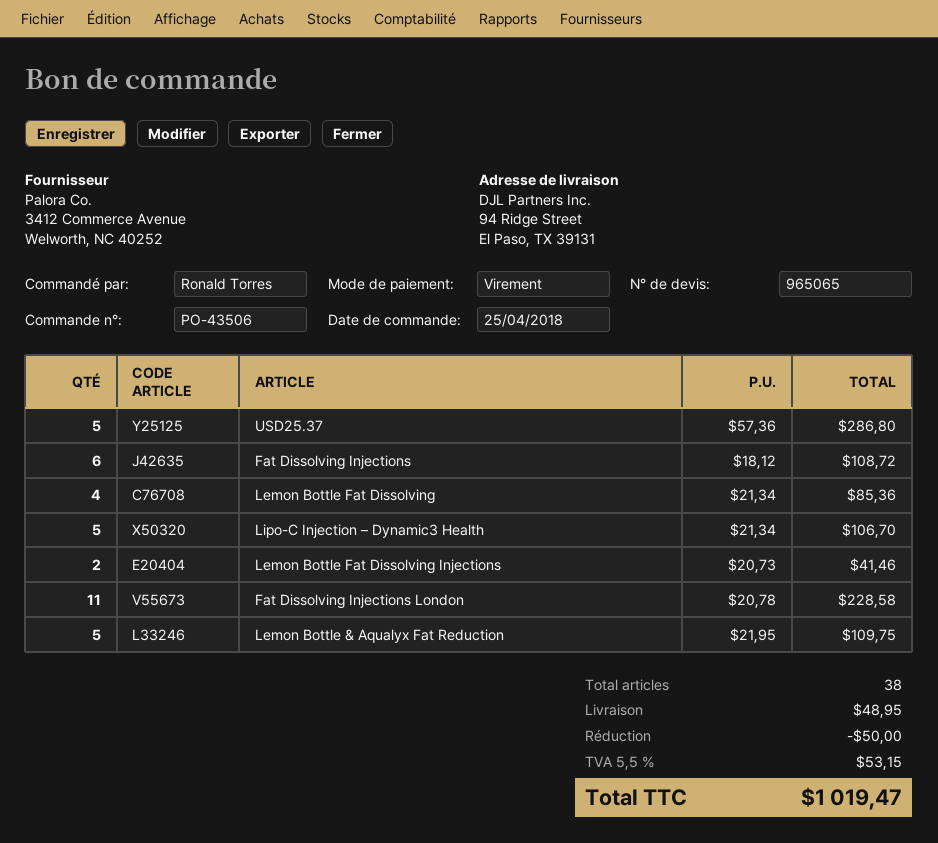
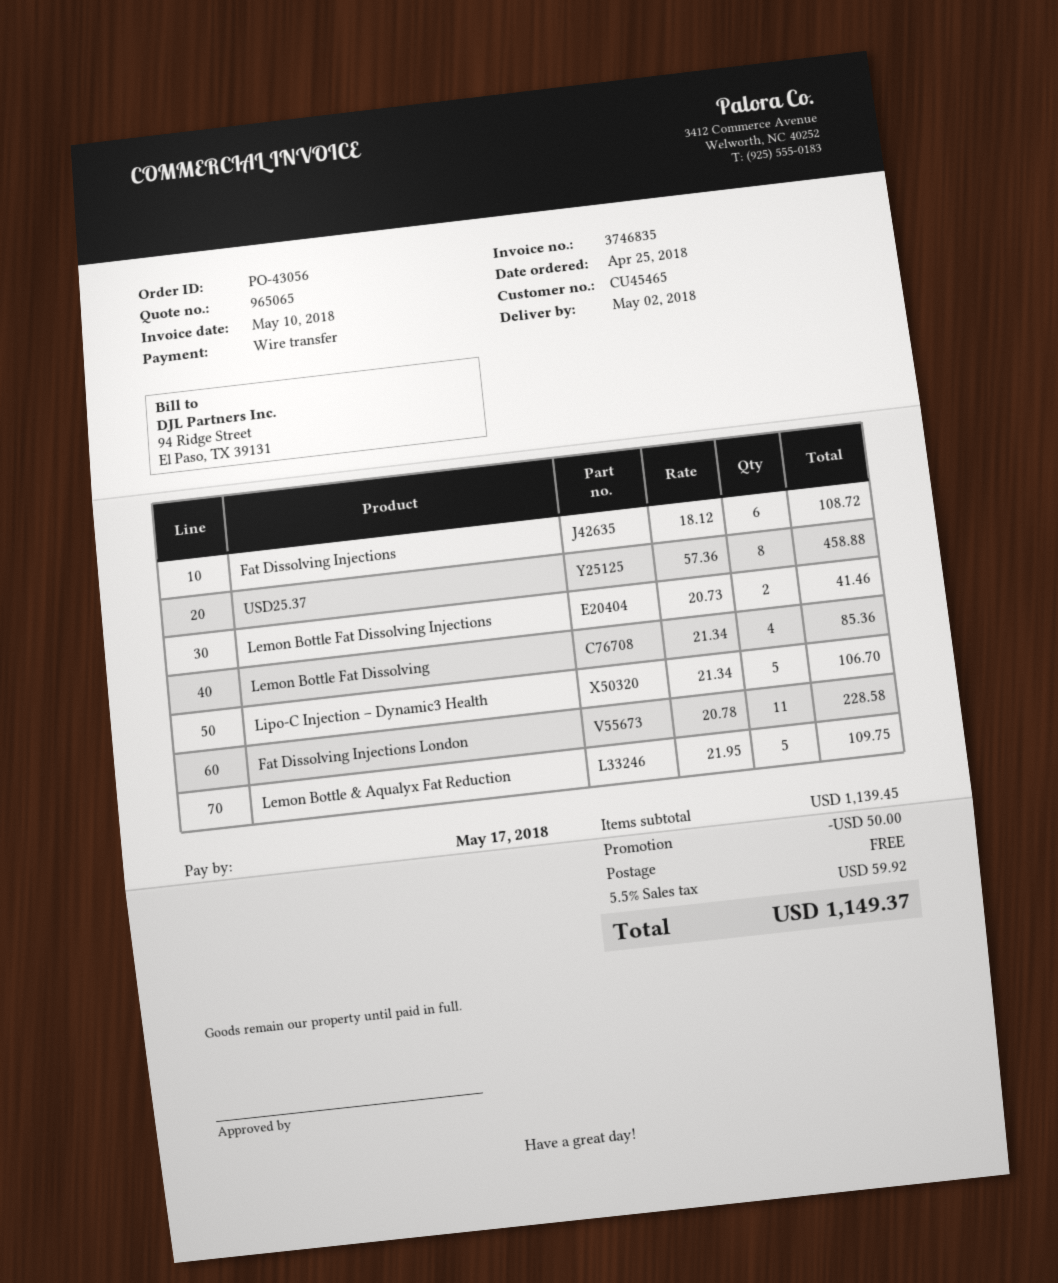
order number: PO-43506 -> PO-43056
USD25.37: 5 x 57.36 = 286.80 -> 8 x 57.36 = 458.88
shipping: 48.95 -> 0.00
tax: 5.5% = 53.15 -> 5.5% = 59.92
total: 1019.47 -> 1149.37

